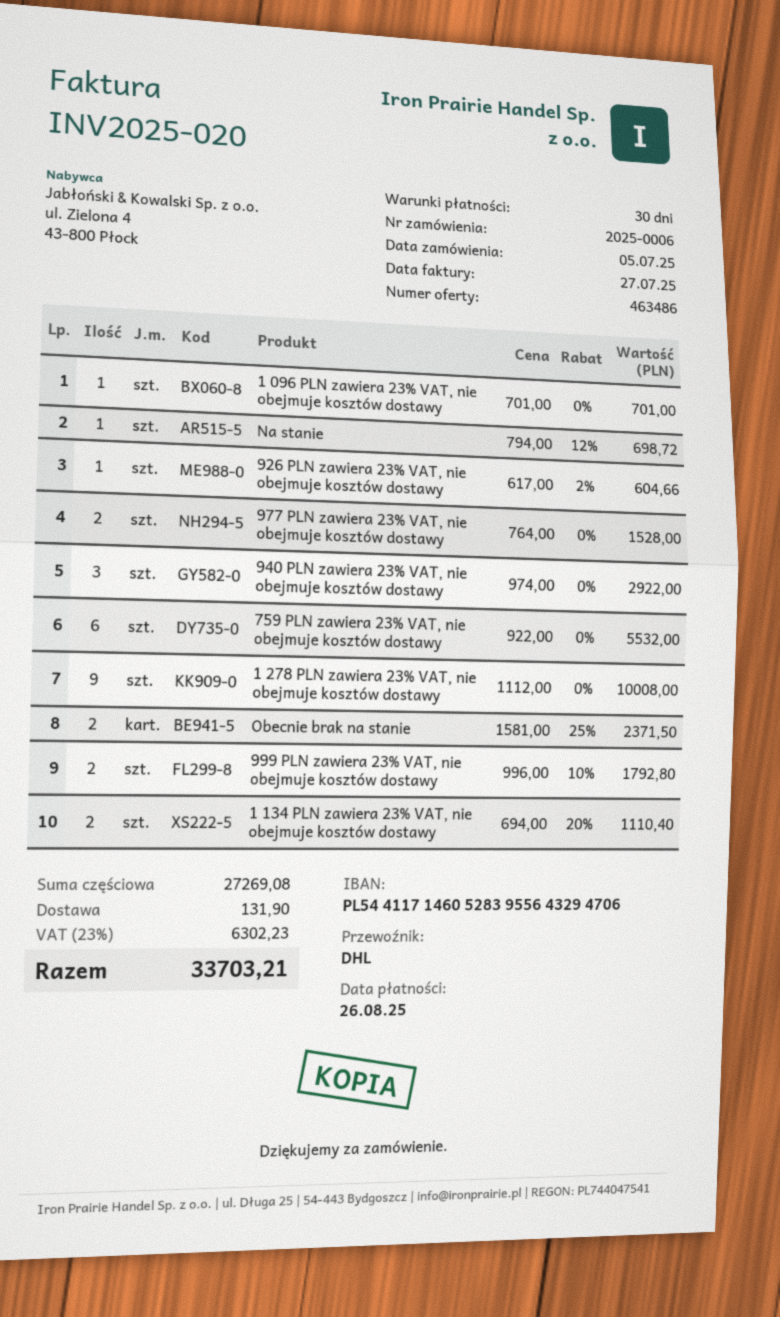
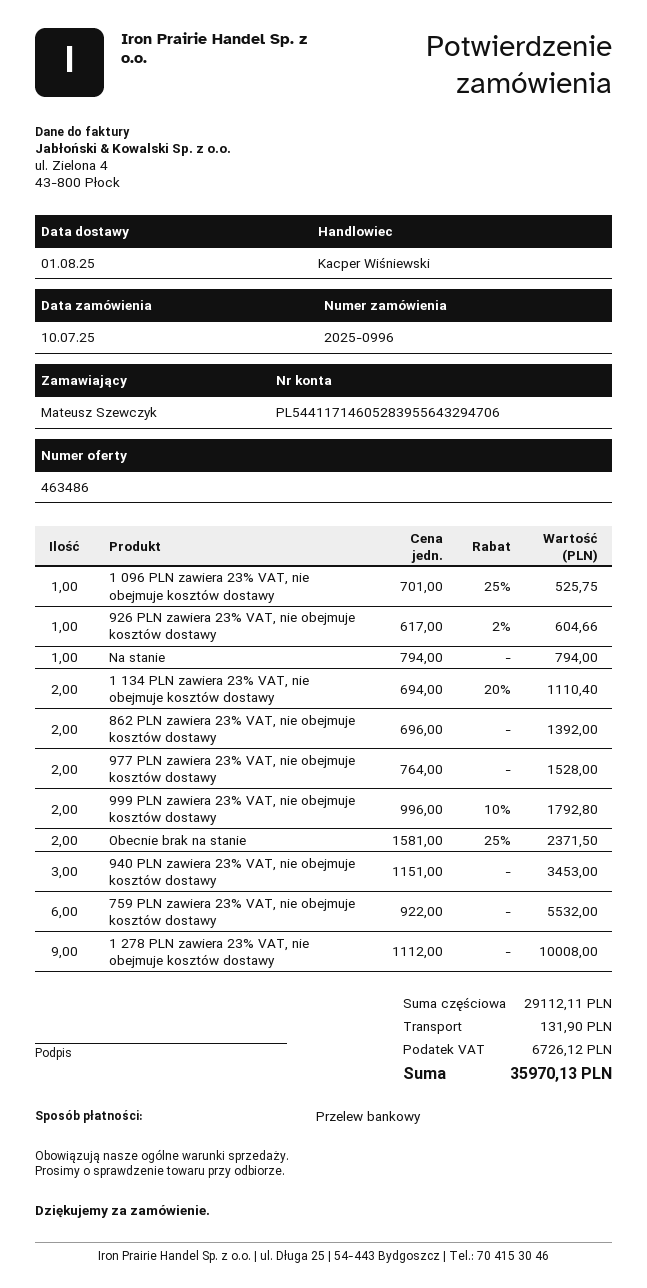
order number: 2025-0006 -> 2025-0996
order date: 2025-07-05 -> 2025-07-10
1 096 PLN zawiera 23% VAT, nie obejmuje kosztów dostawy: 1 x 701.00 = 701.00 -> 1 x 701.00 - 25% = 525.75
Na stanie: 1 x 794.00 - 12% = 698.72 -> 1 x 794.00 = 794.00
940 PLN zawiera 23% VAT, nie obejmuje kosztów dostawy: 3 x 974.00 = 2922.00 -> 3 x 1151.00 = 3453.00
862 PLN zawiera 23% VAT, nie obejmuje kosztów dostawy: none -> 2 x 696.00 = 1392.00
subtotal: 27269.08 -> 29112.11
tax: 6302.23 -> 6726.12
total: 33703.21 -> 35970.13

